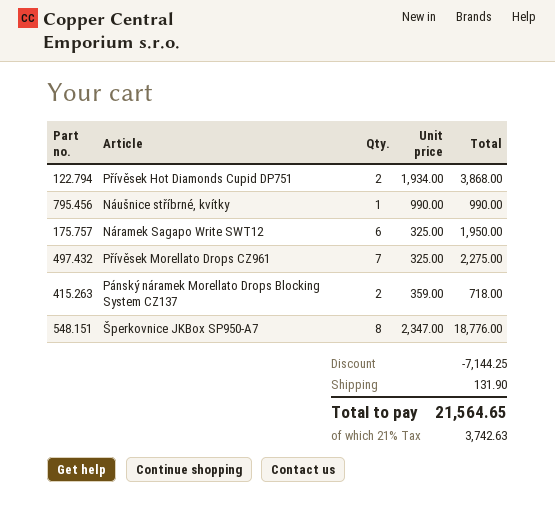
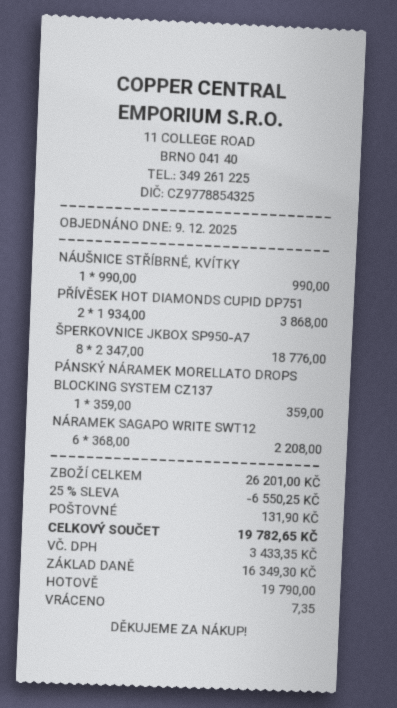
Náramek Sagapo Write SWT12: 6 x 325.00 = 1950.00 -> 6 x 368.00 = 2208.00
Přívěsek Morellato Drops CZ961: 7 x 325.00 = 2275.00 -> none
Pánský náramek Morellato Drops Blocking System CZ137: 2 x 359.00 = 718.00 -> 1 x 359.00 = 359.00
discount: 7144.25 -> 6550.25
tax: 3742.63 -> 3433.35
total: 21564.65 -> 19782.65

